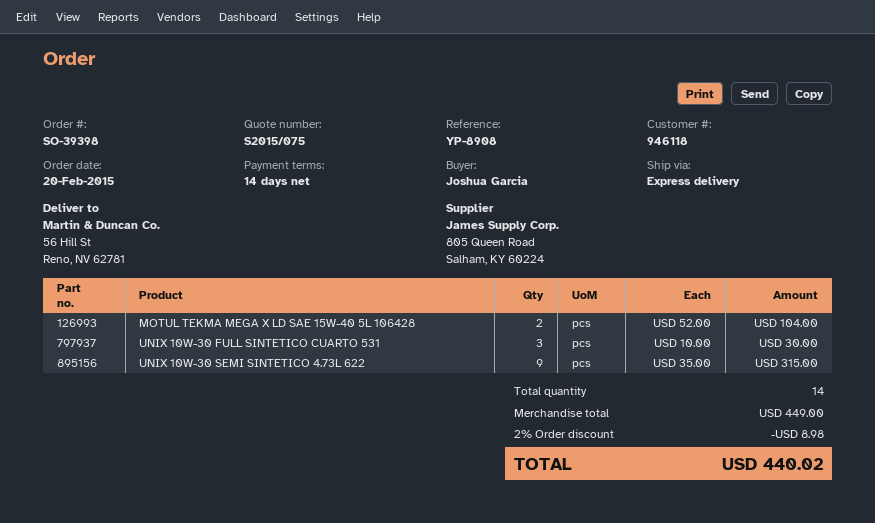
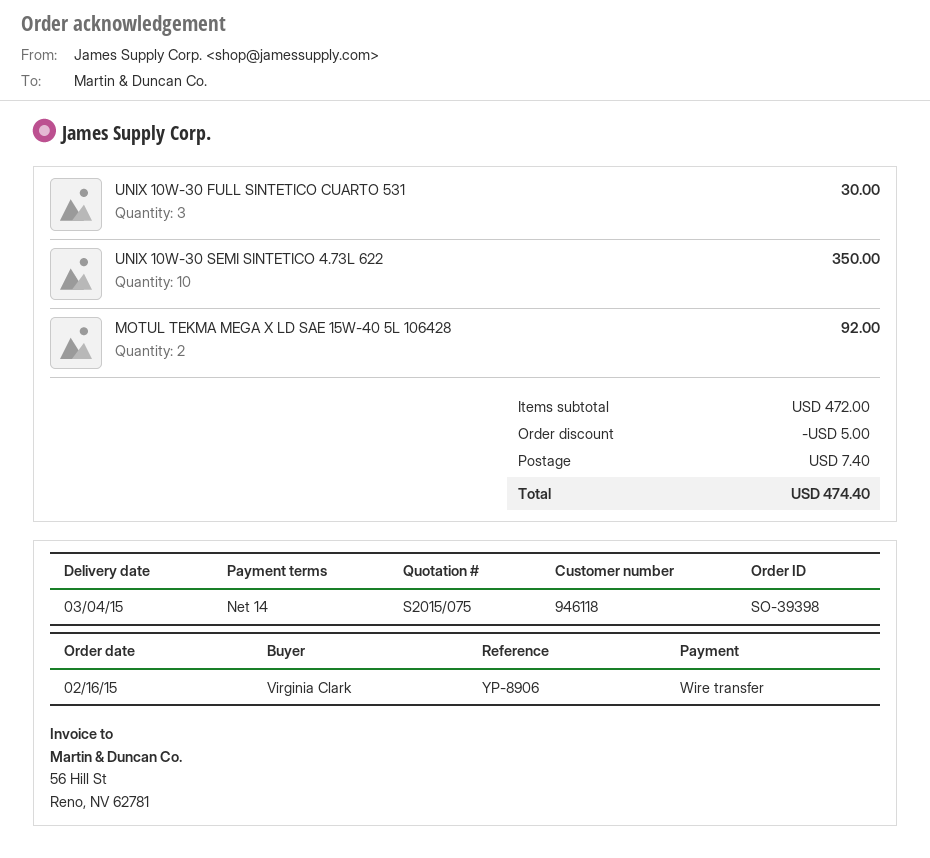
order date: 2015-02-20 -> 2015-02-16
reference: YP-8908 -> YP-8906
ordered by: Joshua Garcia -> Virginia Clark
MOTUL TEKMA MEGA X LD SAE 15W-40 5L 106428: 2 for 104.00 -> 2 for 92.00
UNIX 10W-30 SEMI SINTETICO 4.73L 622: 9 for 315.00 -> 10 for 350.00
subtotal: 449.00 -> 472.00
discount: 8.98 -> 5.00
shipping: none -> 7.40
total: 440.02 -> 474.40

